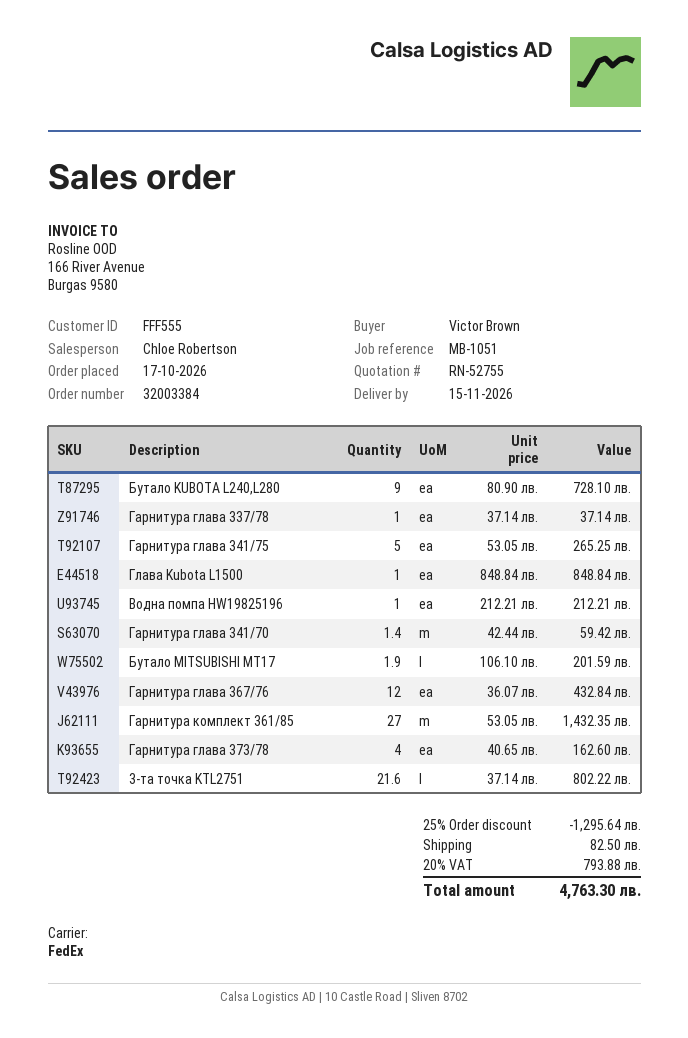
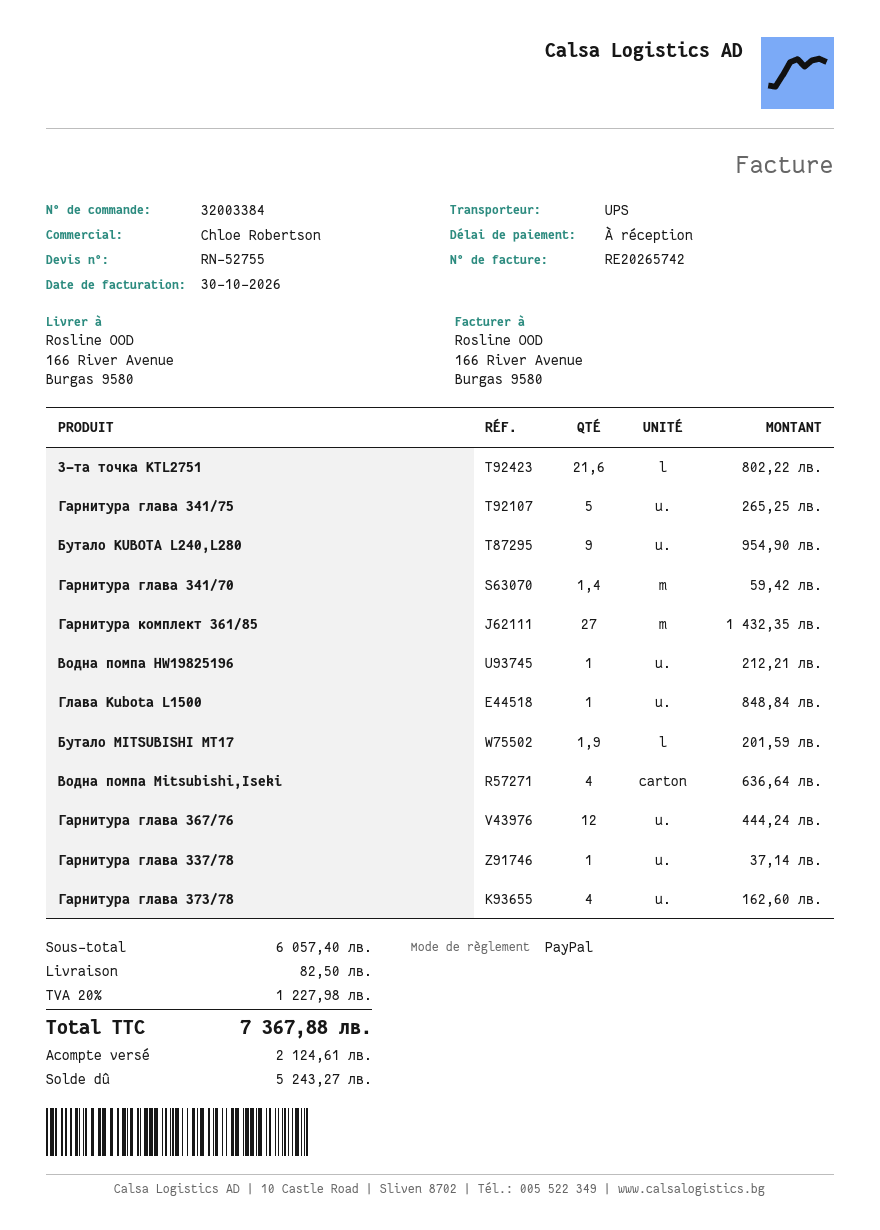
shipping method: FedEx -> UPS
Бутало KUBOTA L240,L280: 9 for 728.10 -> 9 for 954.90
Гарнитура глава 367/76: 12 for 432.84 -> 12 for 444.24
Водна помпа Mitsubishi,Iseki: none -> 4 for 636.64
discount: 25% = 1295.64 -> none
tax: 20% = 793.88 -> 20% = 1227.98
total: 4763.30 -> 7367.88

